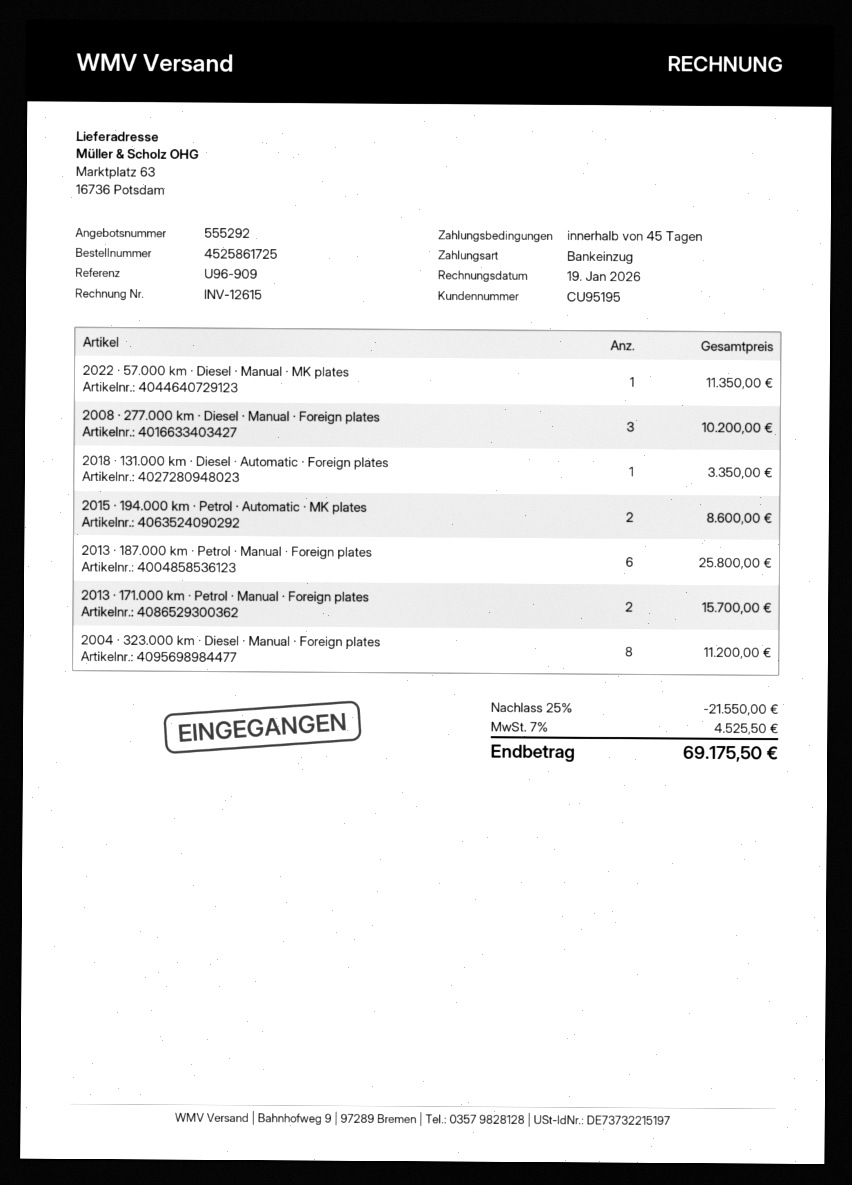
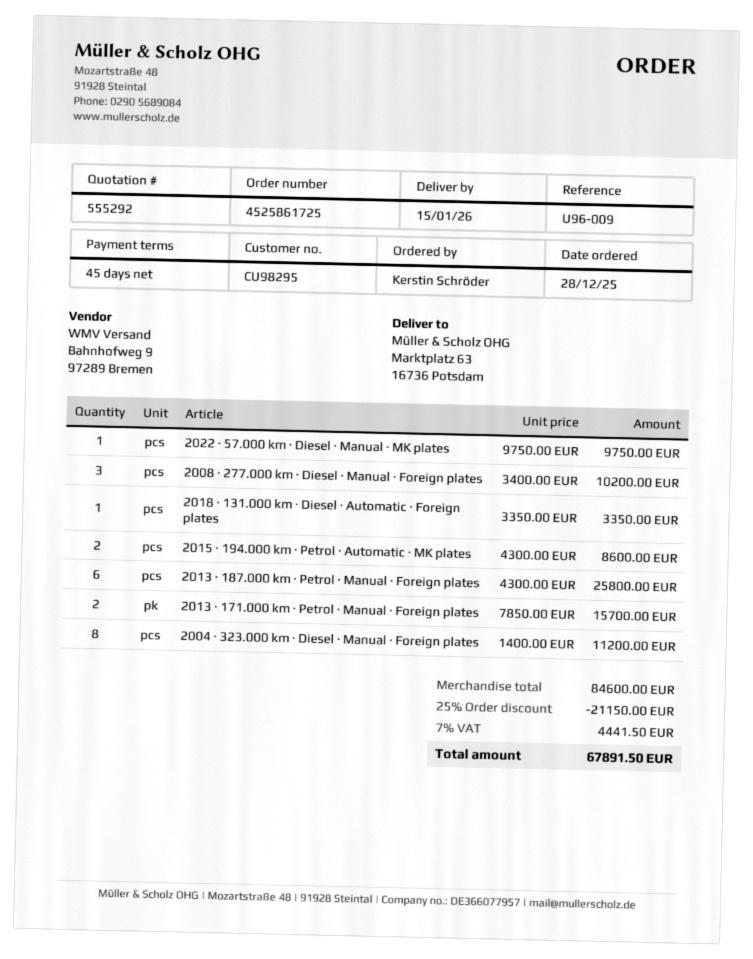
customer number: CU95195 -> CU98295
reference: U96-909 -> U96-009
2022 · 57.000 km · Diesel · Manual · MK plates: 1 for 11350.00 -> 1 for 9750.00
discount: 25% = 21550.00 -> 25% = 21150.00
tax: 7% = 4525.50 -> 7% = 4441.50
total: 69175.50 -> 67891.50

